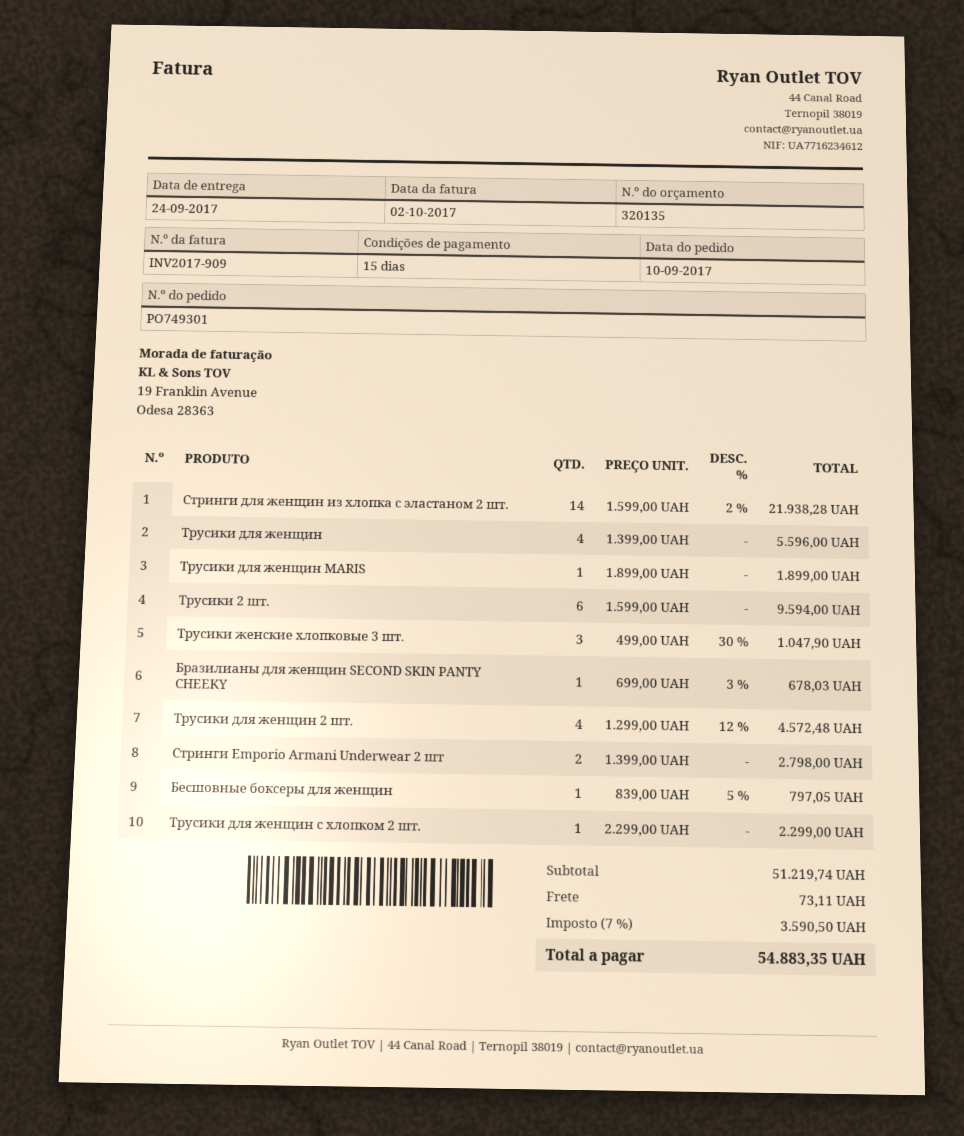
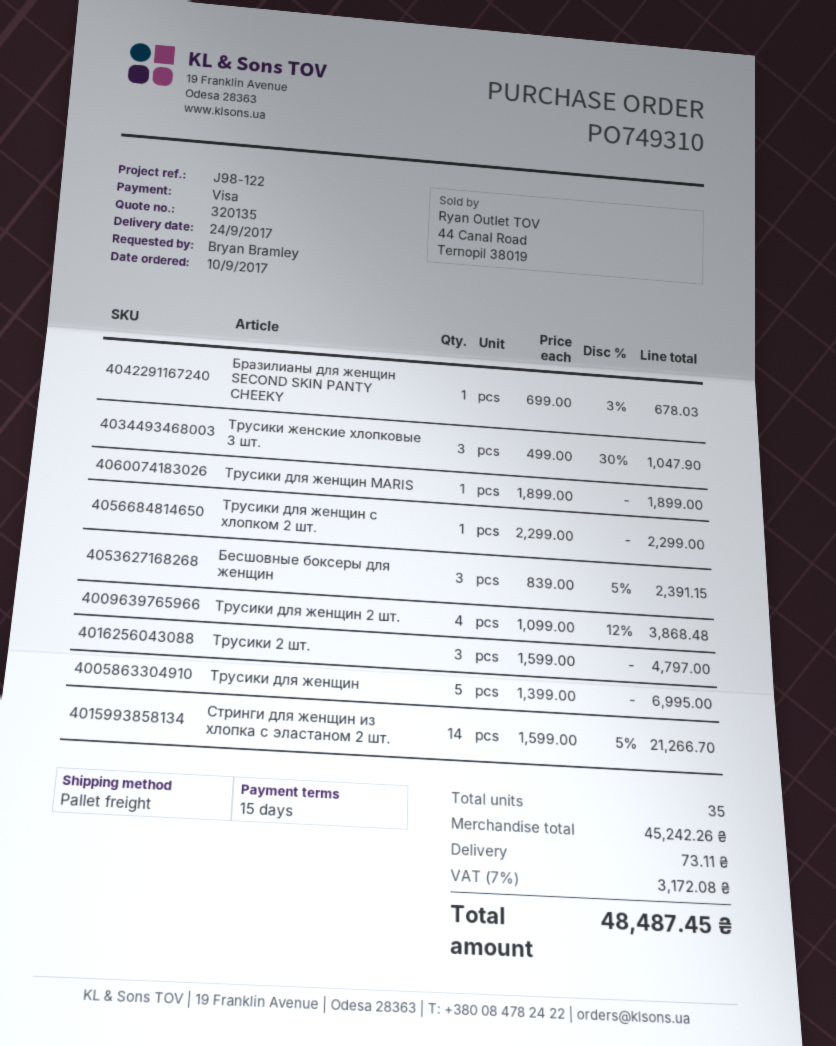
order number: PO749301 -> PO749310
Стринги для женщин из хлопка с эластаном 2 шт.: 14 x 1599.00 - 2% = 21938.28 -> 14 x 1599.00 - 5% = 21266.70
Трусики для женщин: 4 x 1399.00 = 5596.00 -> 5 x 1399.00 = 6995.00
Трусики 2 шт.: 6 x 1599.00 = 9594.00 -> 3 x 1599.00 = 4797.00
Трусики для женщин 2 шт.: 4 x 1299.00 - 12% = 4572.48 -> 4 x 1099.00 - 12% = 3868.48
Стринги Emporio Armani Underwear 2 шт: 2 x 1399.00 = 2798.00 -> none
Бесшовные боксеры для женщин: 1 x 839.00 - 5% = 797.05 -> 3 x 839.00 - 5% = 2391.15
subtotal: 51219.74 -> 45242.26
tax: 7% = 3590.50 -> 7% = 3172.08
total: 54883.35 -> 48487.45

